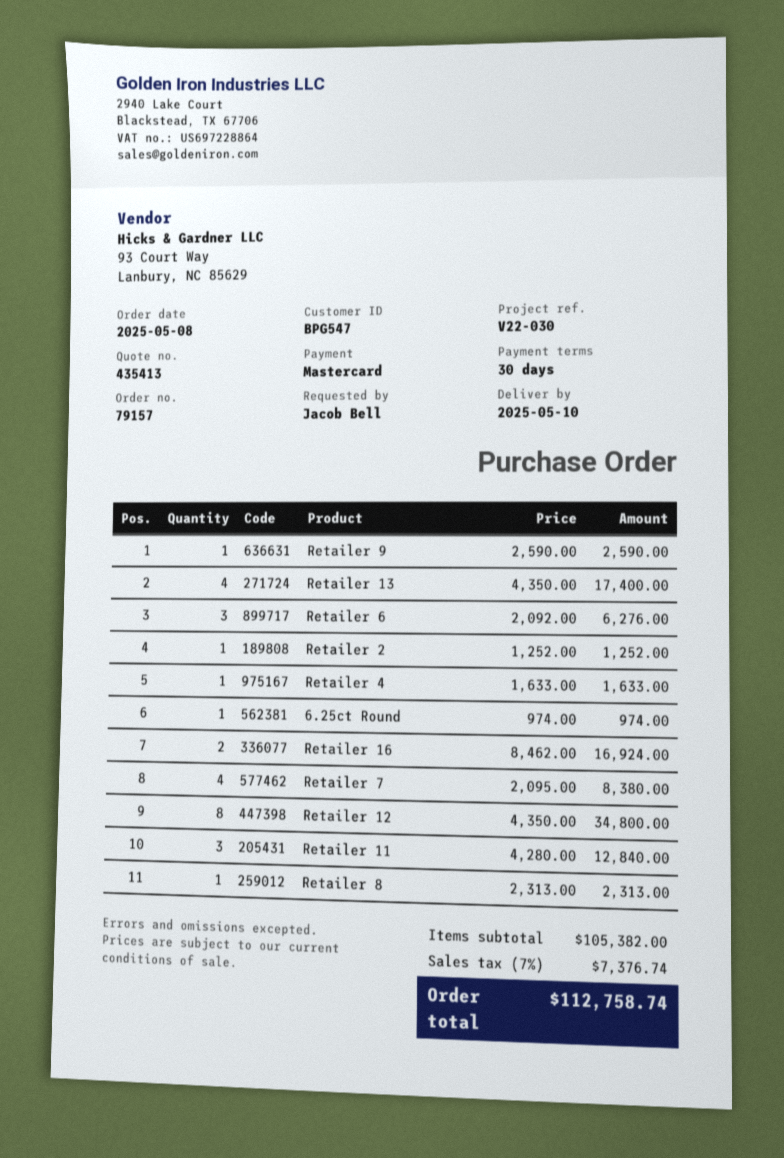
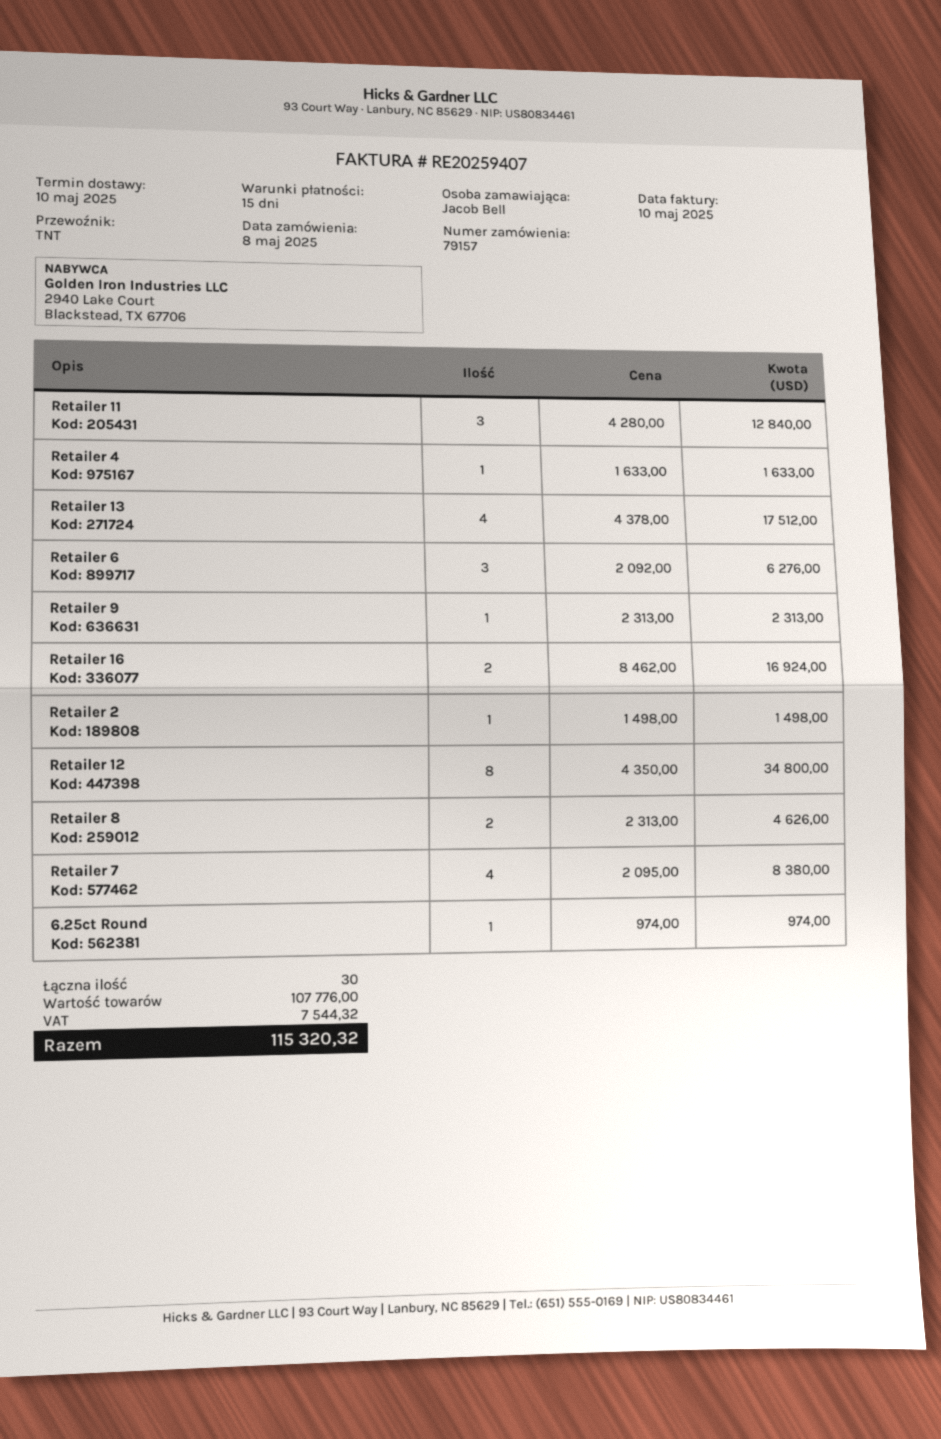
payment terms: 30 days -> 15 days
Retailer 9: 1 x 2590.00 = 2590.00 -> 1 x 2313.00 = 2313.00
Retailer 13: 4 x 4350.00 = 17400.00 -> 4 x 4378.00 = 17512.00
Retailer 2: 1 x 1252.00 = 1252.00 -> 1 x 1498.00 = 1498.00
Retailer 8: 1 x 2313.00 = 2313.00 -> 2 x 2313.00 = 4626.00
subtotal: 105382.00 -> 107776.00
tax: 7376.74 -> 7544.32
total: 112758.74 -> 115320.32

